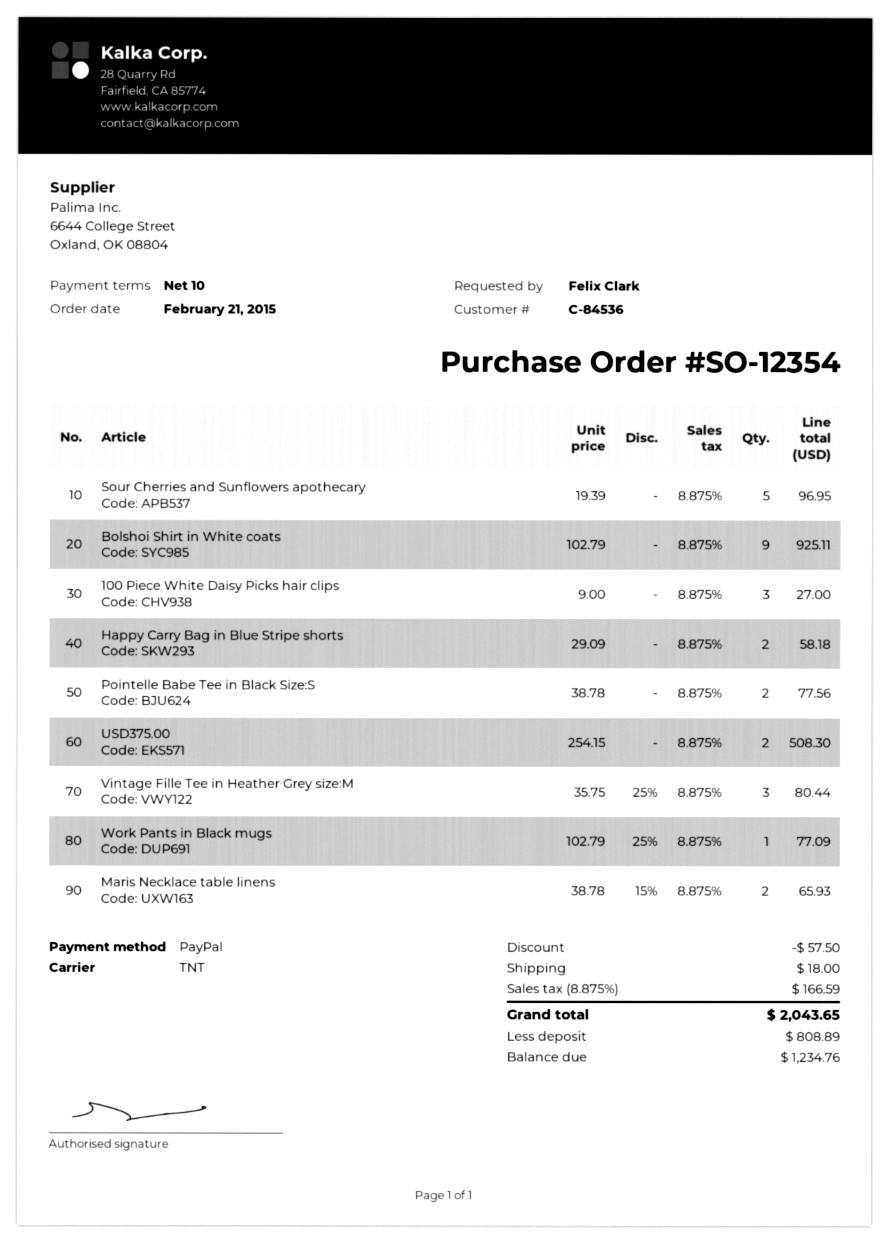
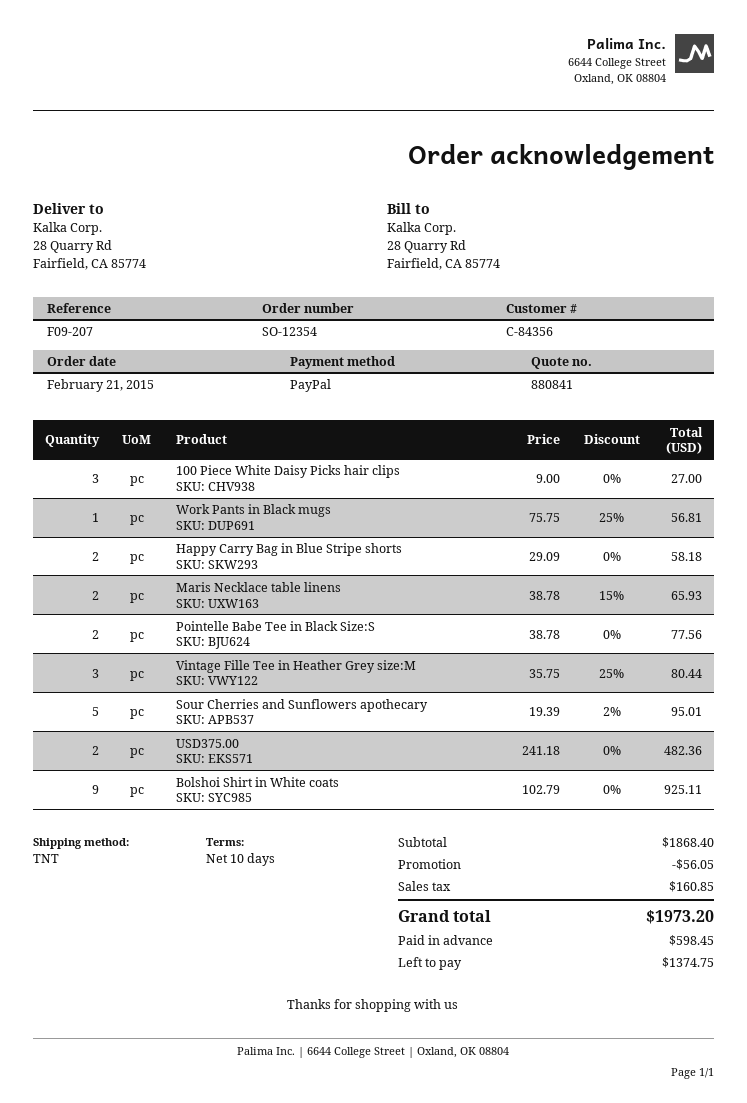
customer number: C-84536 -> C-84356
Sour Cherries and Sunflowers apothecary: 5 x 19.39 = 96.95 -> 5 x 19.39 - 2% = 95.01
USD375.00: 2 x 254.15 = 508.30 -> 2 x 241.18 = 482.36
Work Pants in Black mugs: 1 x 102.79 - 25% = 77.09 -> 1 x 75.75 - 25% = 56.81
discount: 57.50 -> 56.05
shipping: 18.00 -> none
tax: 166.59 -> 160.85
total: 2043.65 -> 1973.20
deposit: 808.89 -> 598.45
balance: 1234.76 -> 1374.75

